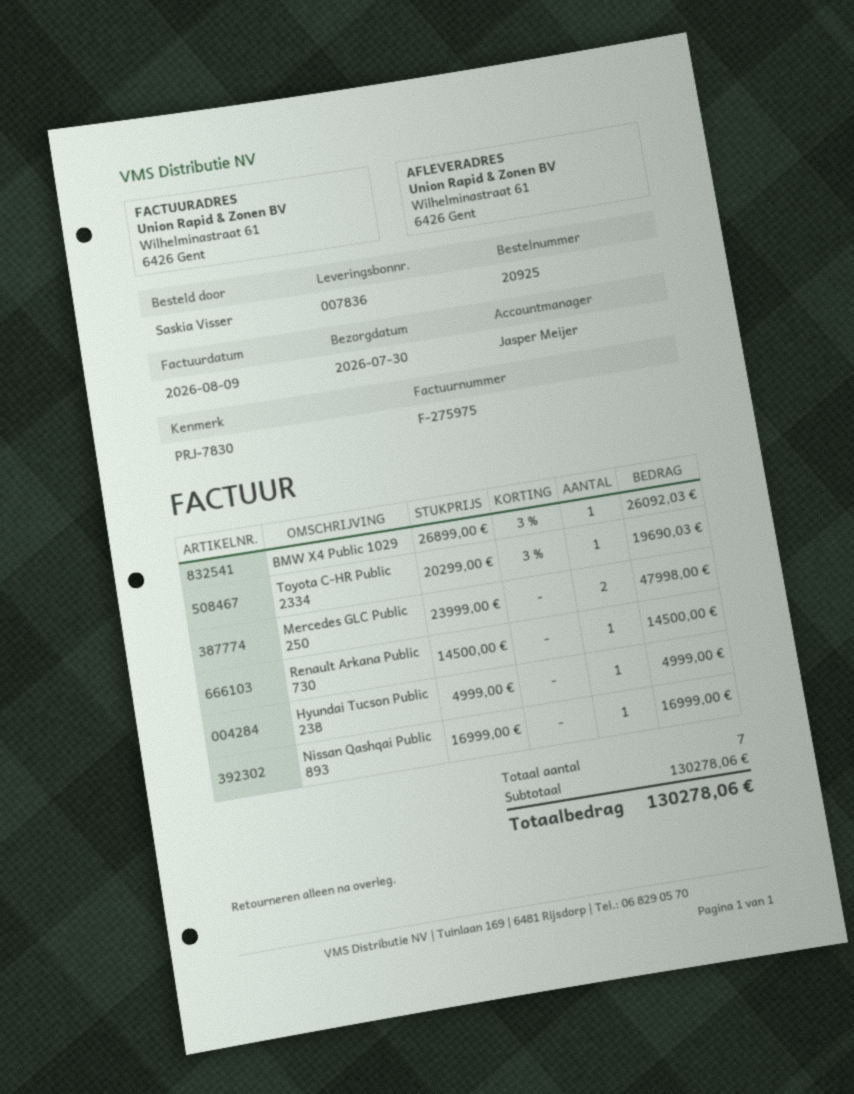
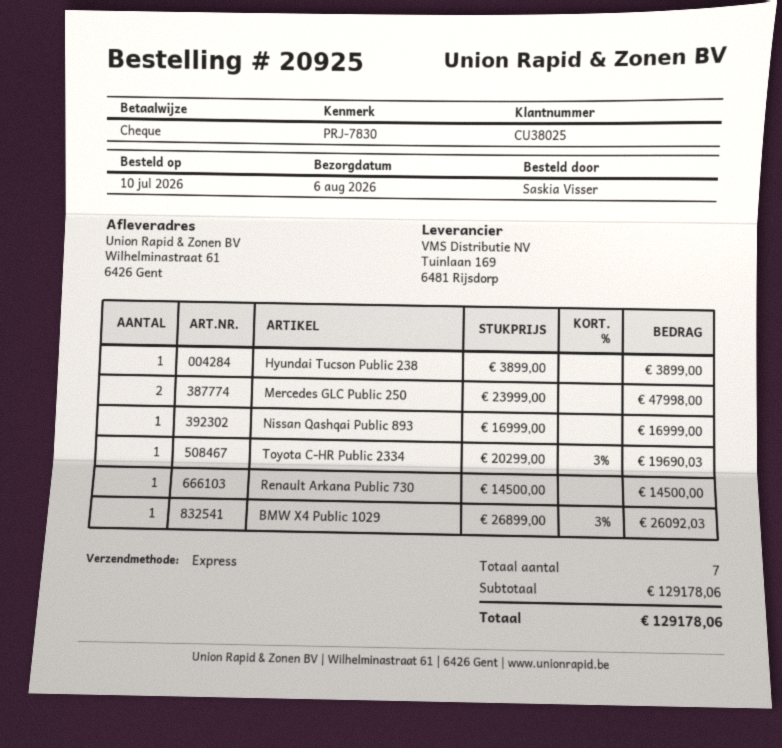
delivery date: 2026-07-30 -> 2026-08-06
Hyundai Tucson Public 238: 1 x 4999.00 = 4999.00 -> 1 x 3899.00 = 3899.00
subtotal: 130278.06 -> 129178.06
total: 130278.06 -> 129178.06

